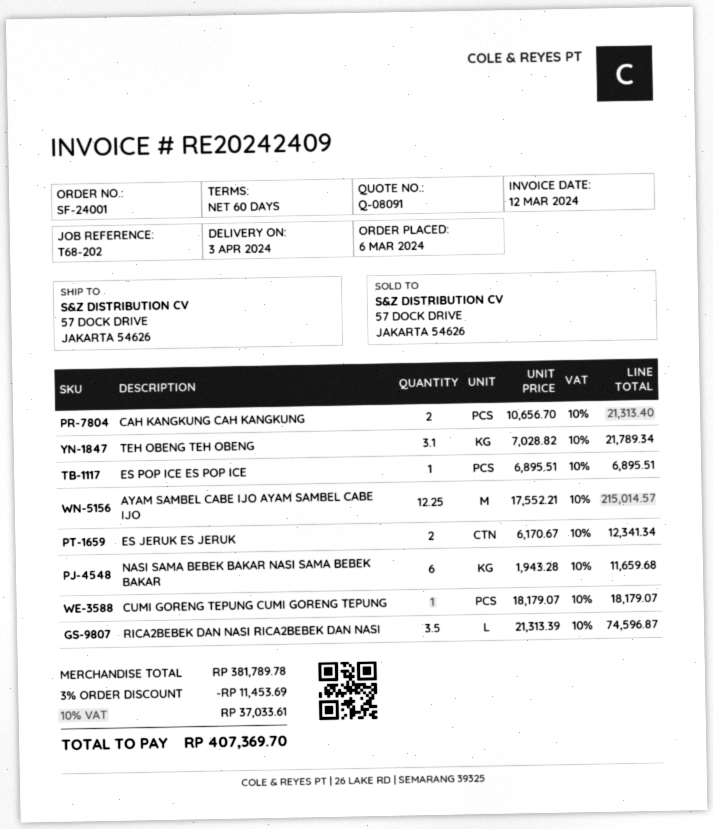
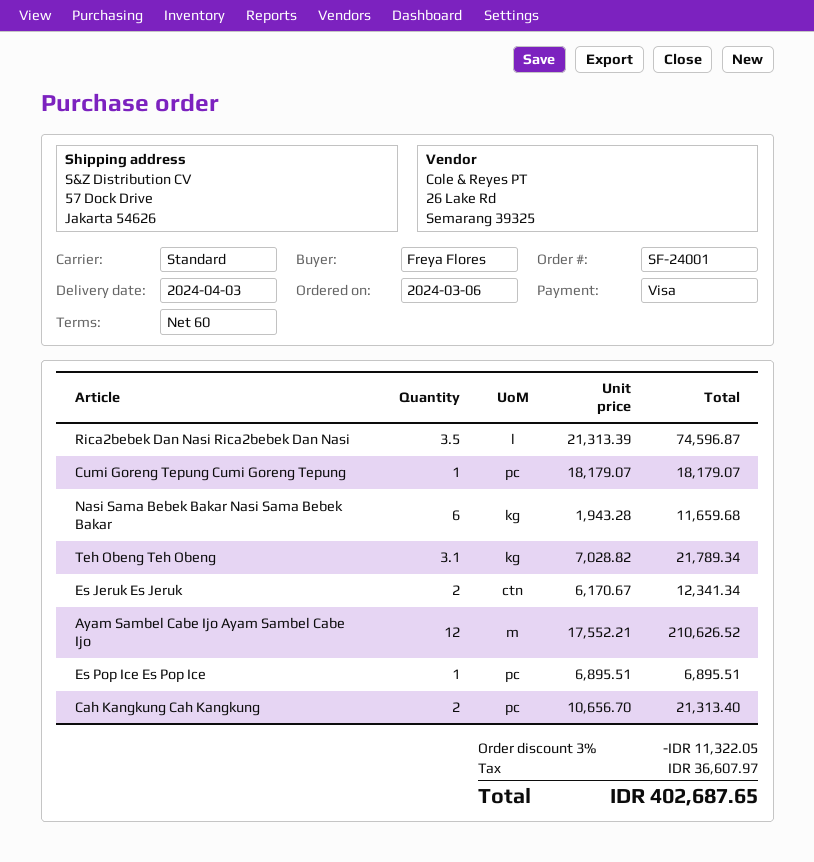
AYAM SAMBEL CABE IJO AYAM SAMBEL CABE IJO: 12.25 x 17552.21 = 215014.57 -> 12 x 17552.21 = 210626.52
discount: 3% = 11453.69 -> 3% = 11322.05
tax: 37033.61 -> 36607.97
total: 407369.70 -> 402687.65

